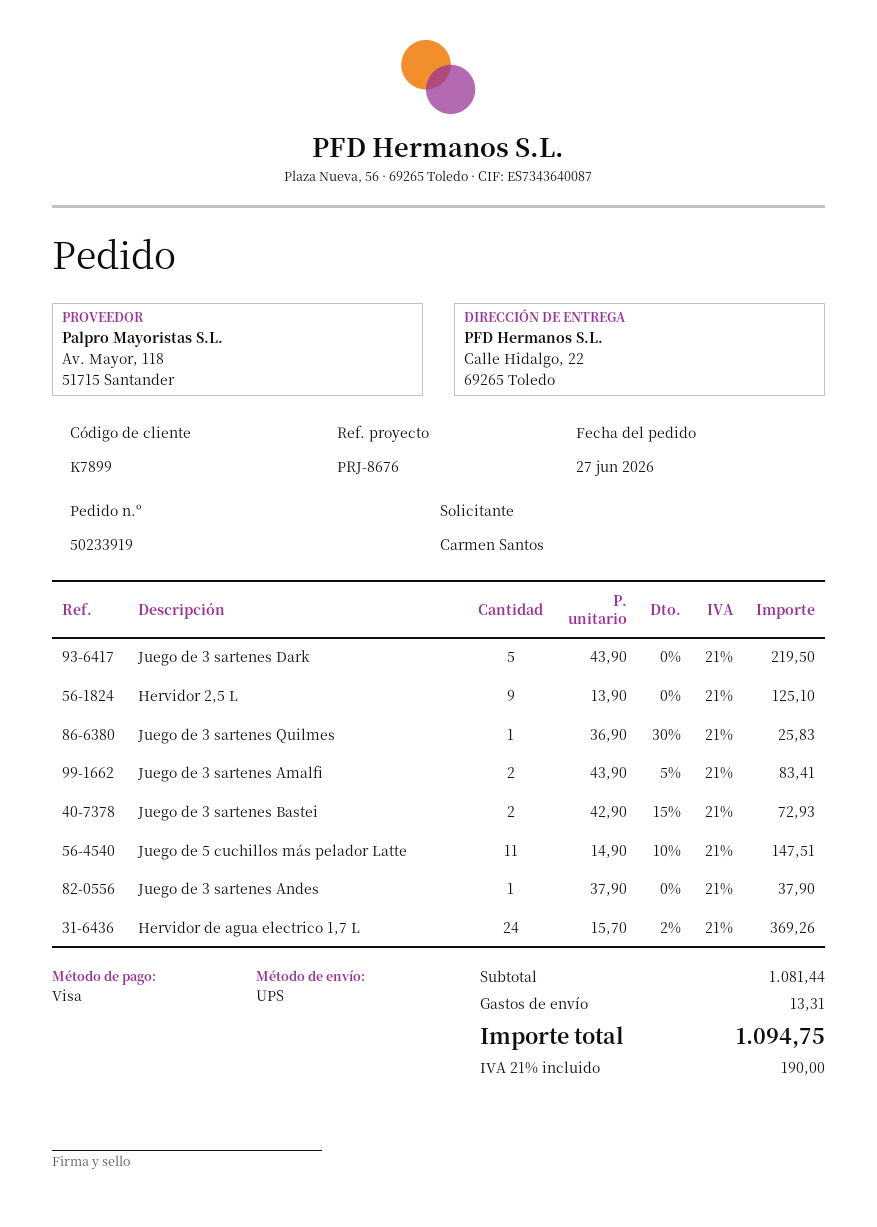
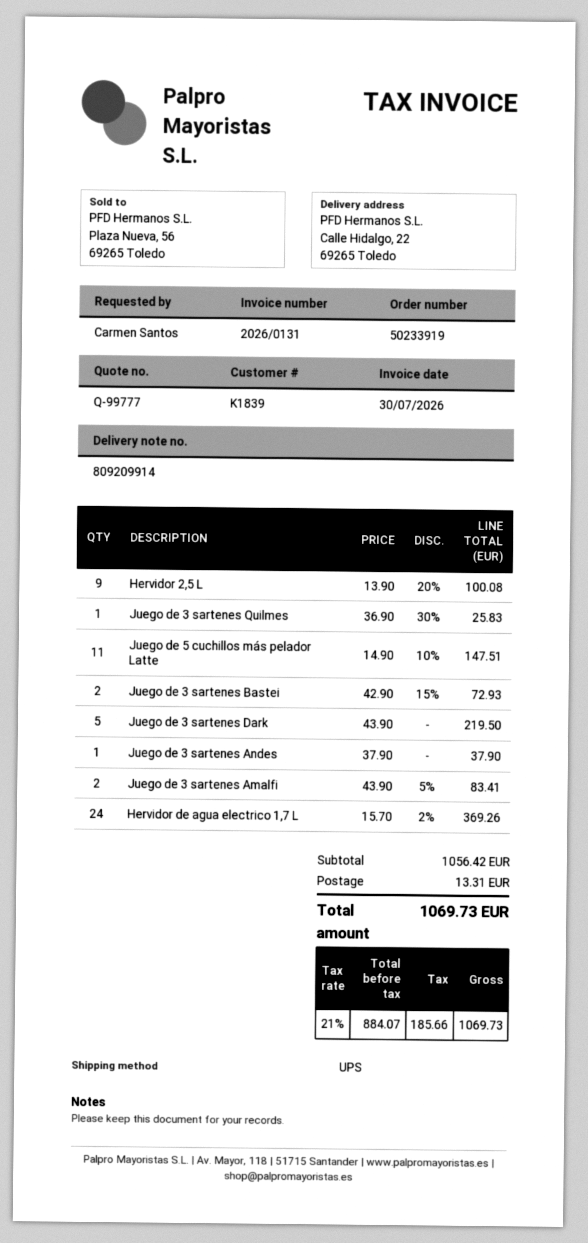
customer number: K7899 -> K1839
Hervidor 2,5 L: 9 x 13.90 = 125.10 -> 9 x 13.90 - 20% = 100.08
subtotal: 1081.44 -> 1056.42
tax: 21% = 190.00 -> 21% = 185.66
total: 1094.75 -> 1069.73

